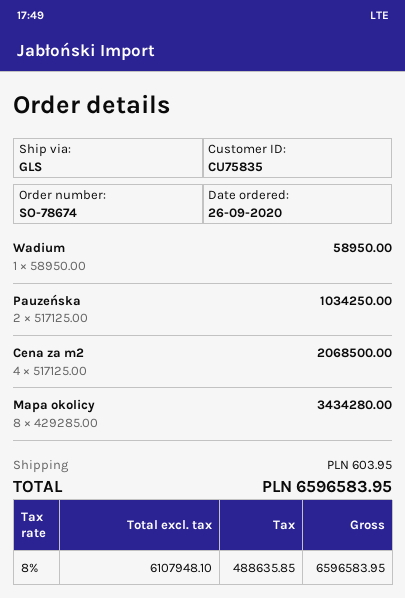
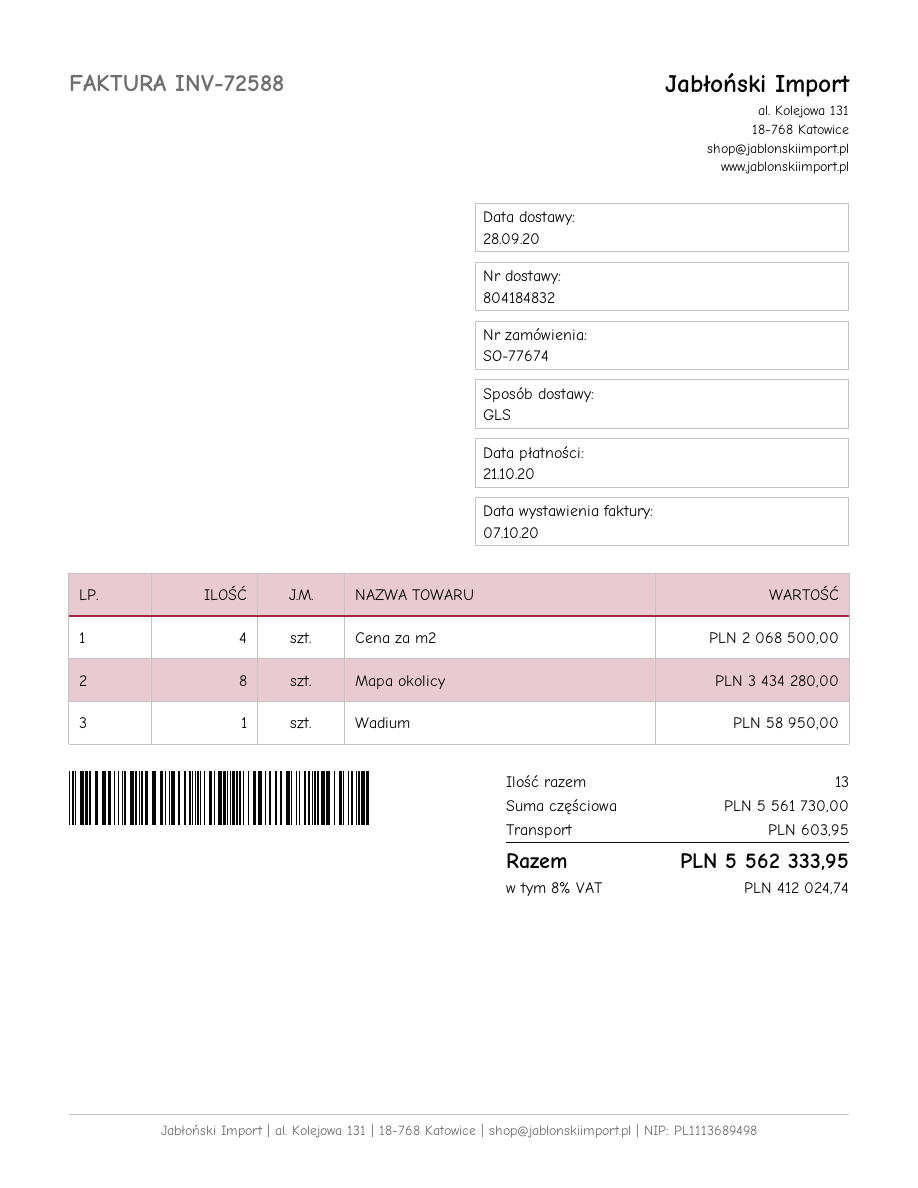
order number: SO-78674 -> SO-77674
Pauzeńska: 2 for 1034250.00 -> none
tax: 8% = 488635.85 -> 8% = 412024.74
total: 6596583.95 -> 5562333.95

